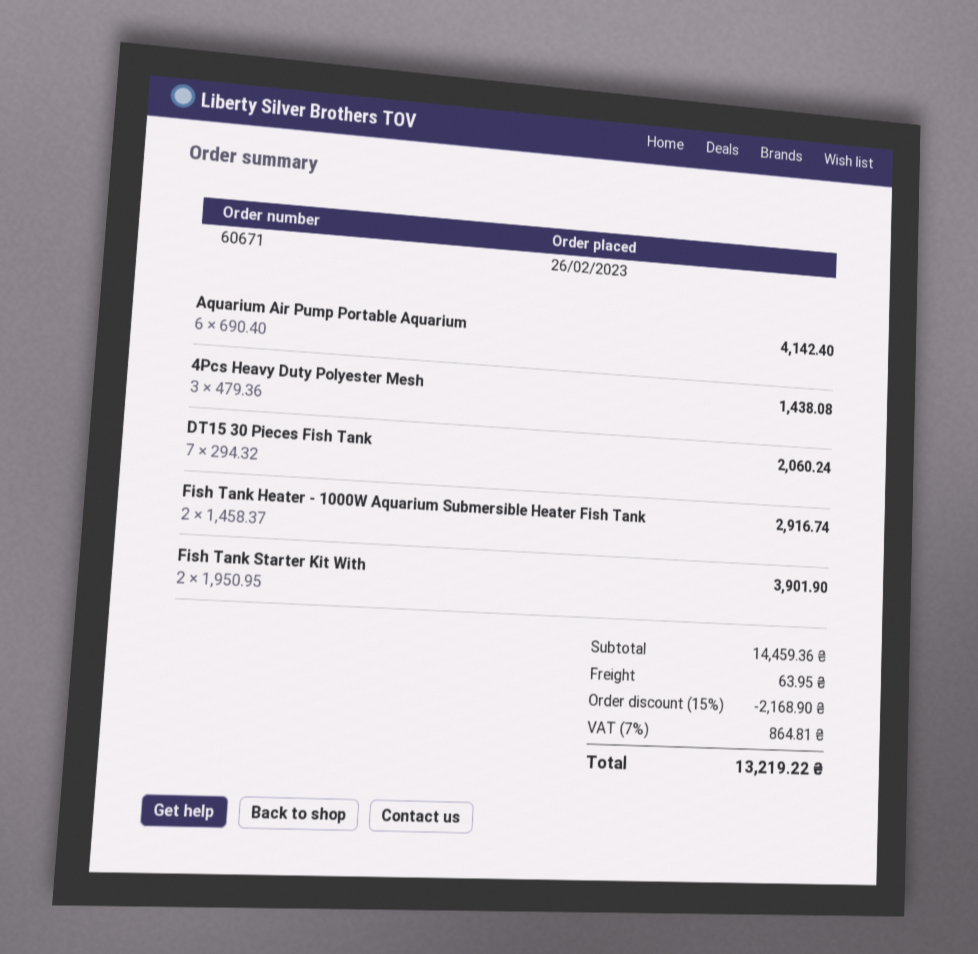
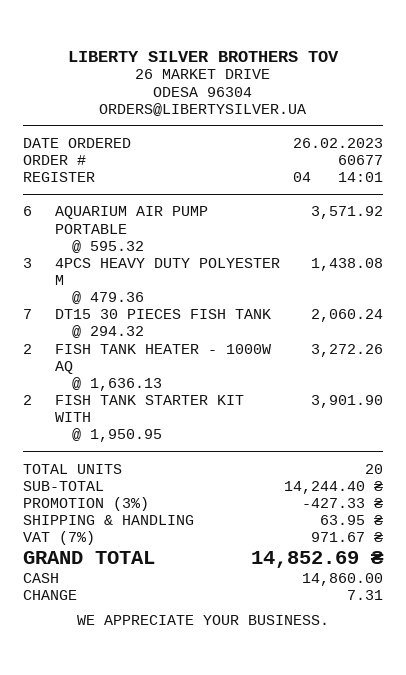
order number: 60671 -> 60677
Aquarium Air Pump Portable Aquarium: 6 x 690.40 = 4142.40 -> 6 x 595.32 = 3571.92
Fish Tank Heater - 1000W Aquarium Submersible Heater Fish Tank: 2 x 1458.37 = 2916.74 -> 2 x 1636.13 = 3272.26
subtotal: 14459.36 -> 14244.40
discount: 15% = 2168.90 -> 3% = 427.33
tax: 7% = 864.81 -> 7% = 971.67
total: 13219.22 -> 14852.69

